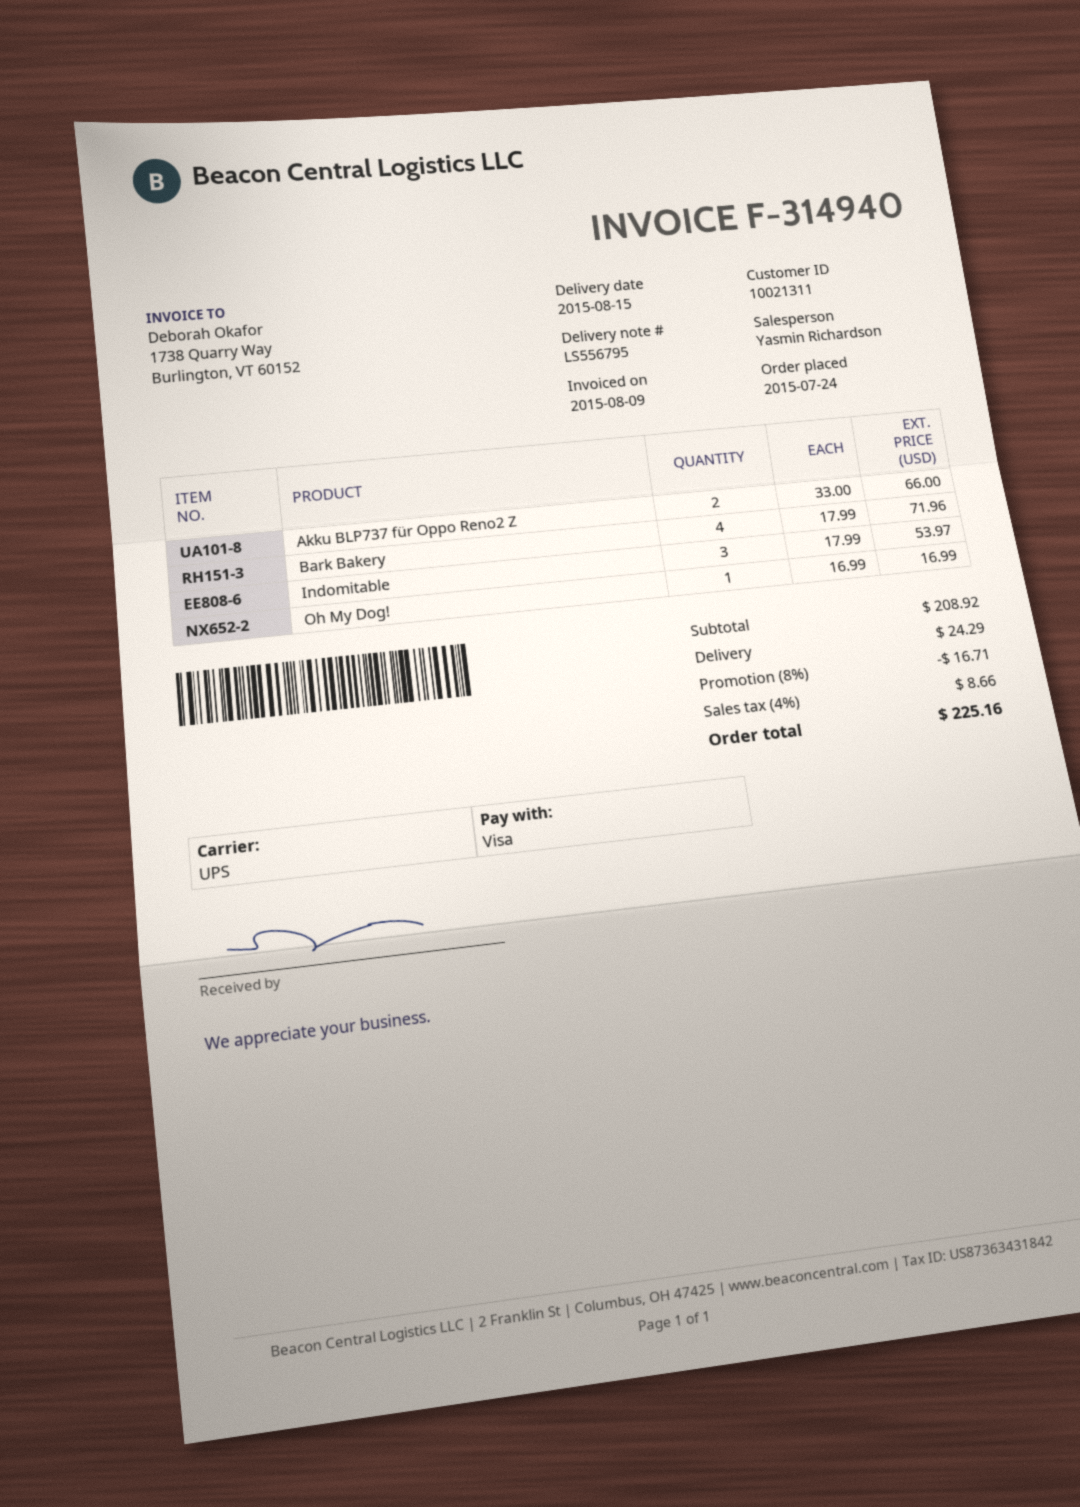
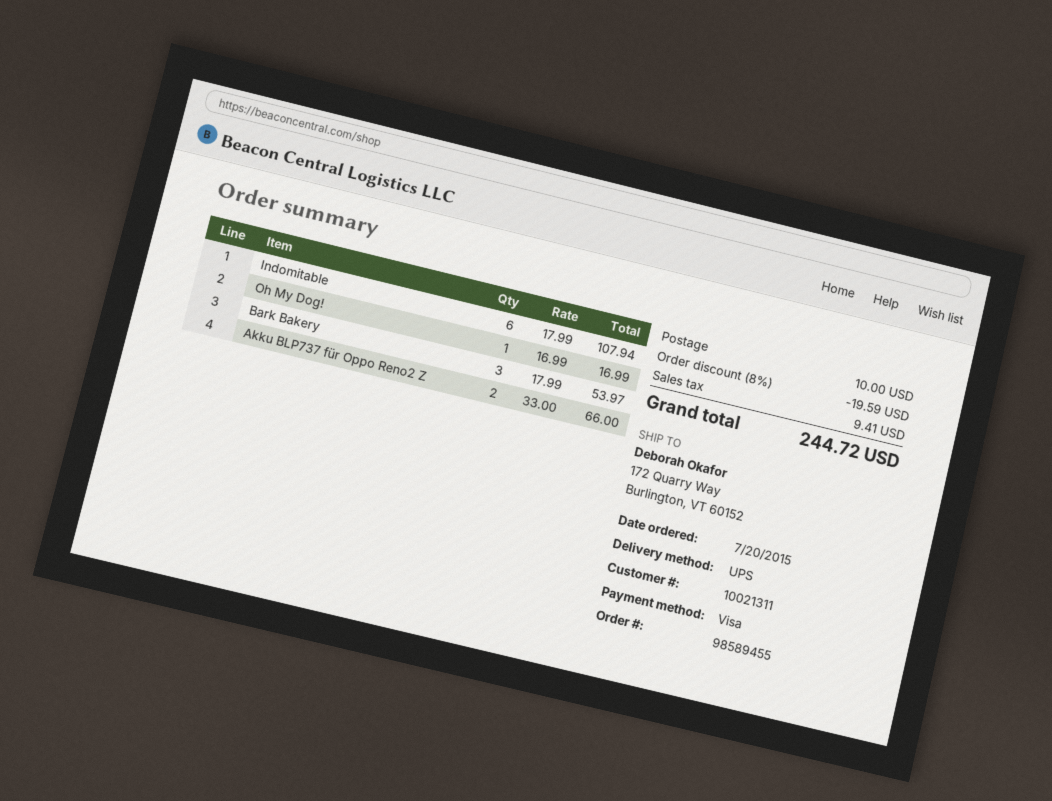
order date: 2015-07-24 -> 2015-07-20
Bark Bakery: 4 x 17.99 = 71.96 -> 3 x 17.99 = 53.97
Indomitable: 3 x 17.99 = 53.97 -> 6 x 17.99 = 107.94
discount: 8% = 16.71 -> 8% = 19.59
shipping: 24.29 -> 10.00
tax: 8.66 -> 9.41
total: 225.16 -> 244.72

